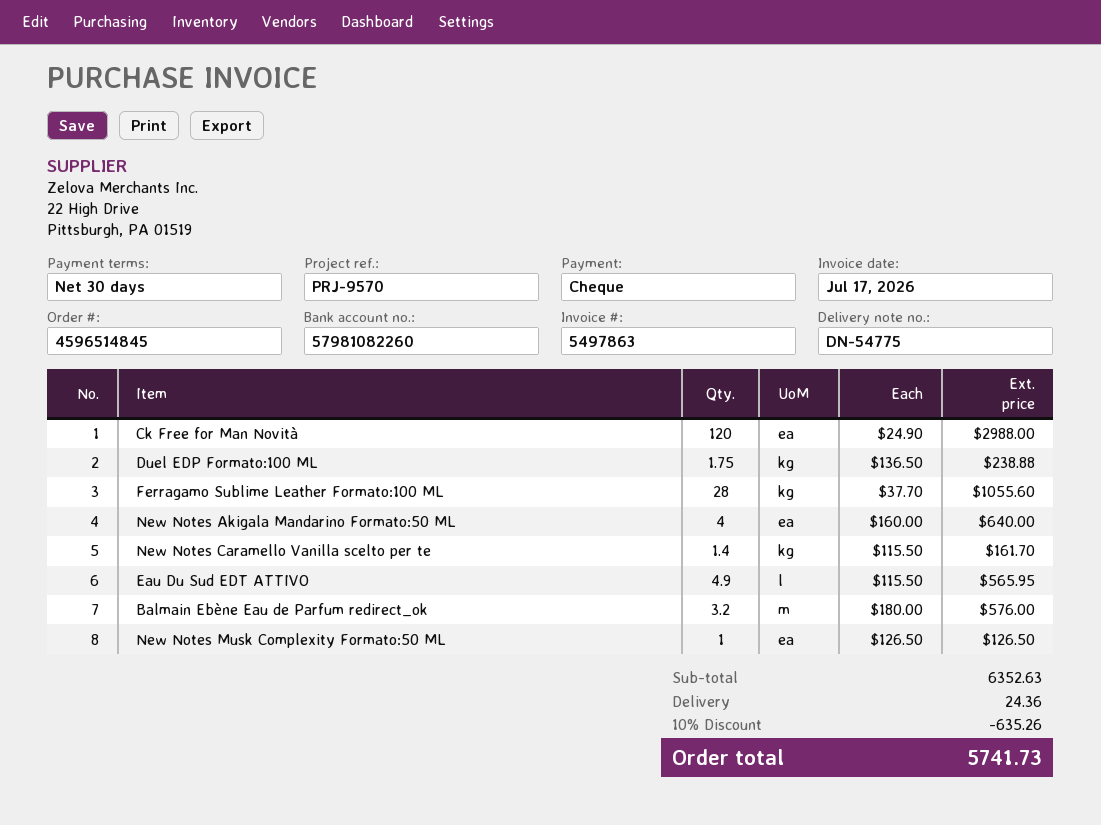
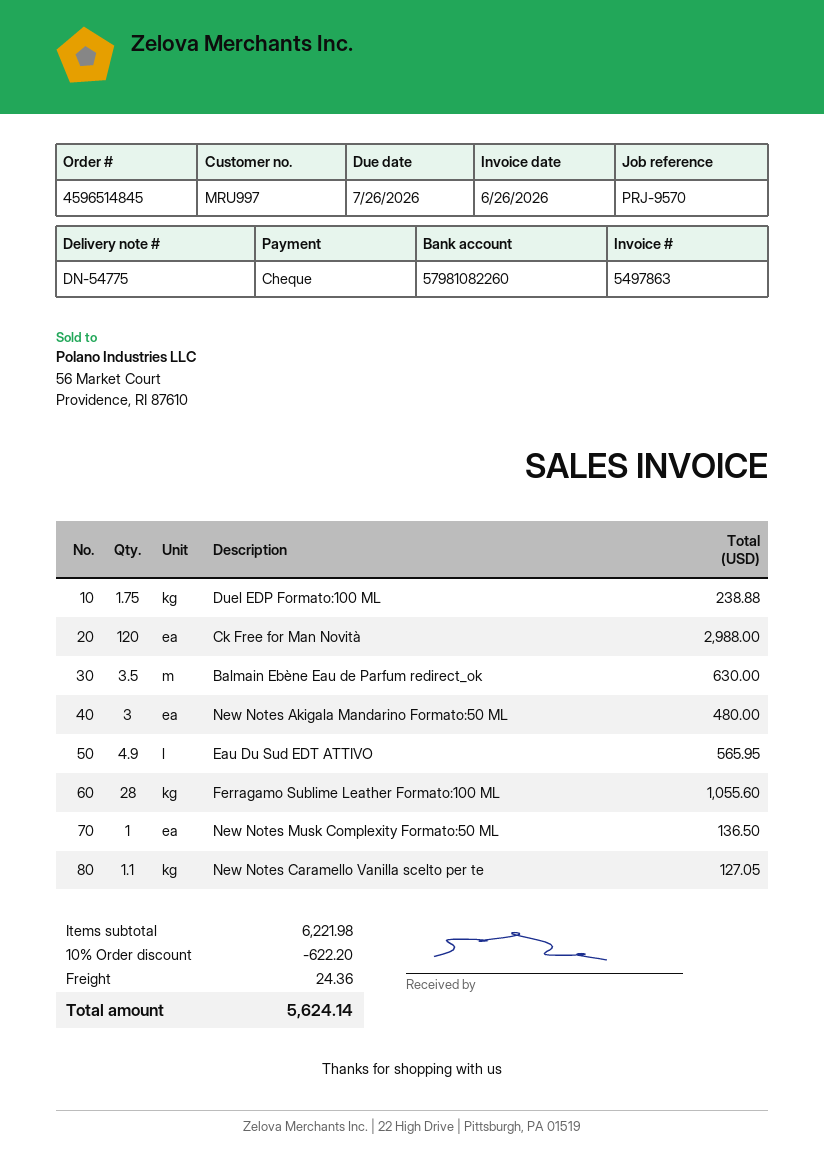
invoice date: 2026-07-17 -> 2026-06-26
New Notes Akigala Mandarino Formato:50 ML: 4 for 640.00 -> 3 for 480.00
New Notes Caramello Vanilla scelto per te: 1.4 for 161.70 -> 1.1 for 127.05
Balmain Ebène Eau de Parfum redirect_ok: 3.2 for 576.00 -> 3.5 for 630.00
New Notes Musk Complexity Formato:50 ML: 1 for 126.50 -> 1 for 136.50
subtotal: 6352.63 -> 6221.98
discount: 10% = 635.26 -> 10% = 622.20
total: 5741.73 -> 5624.14

